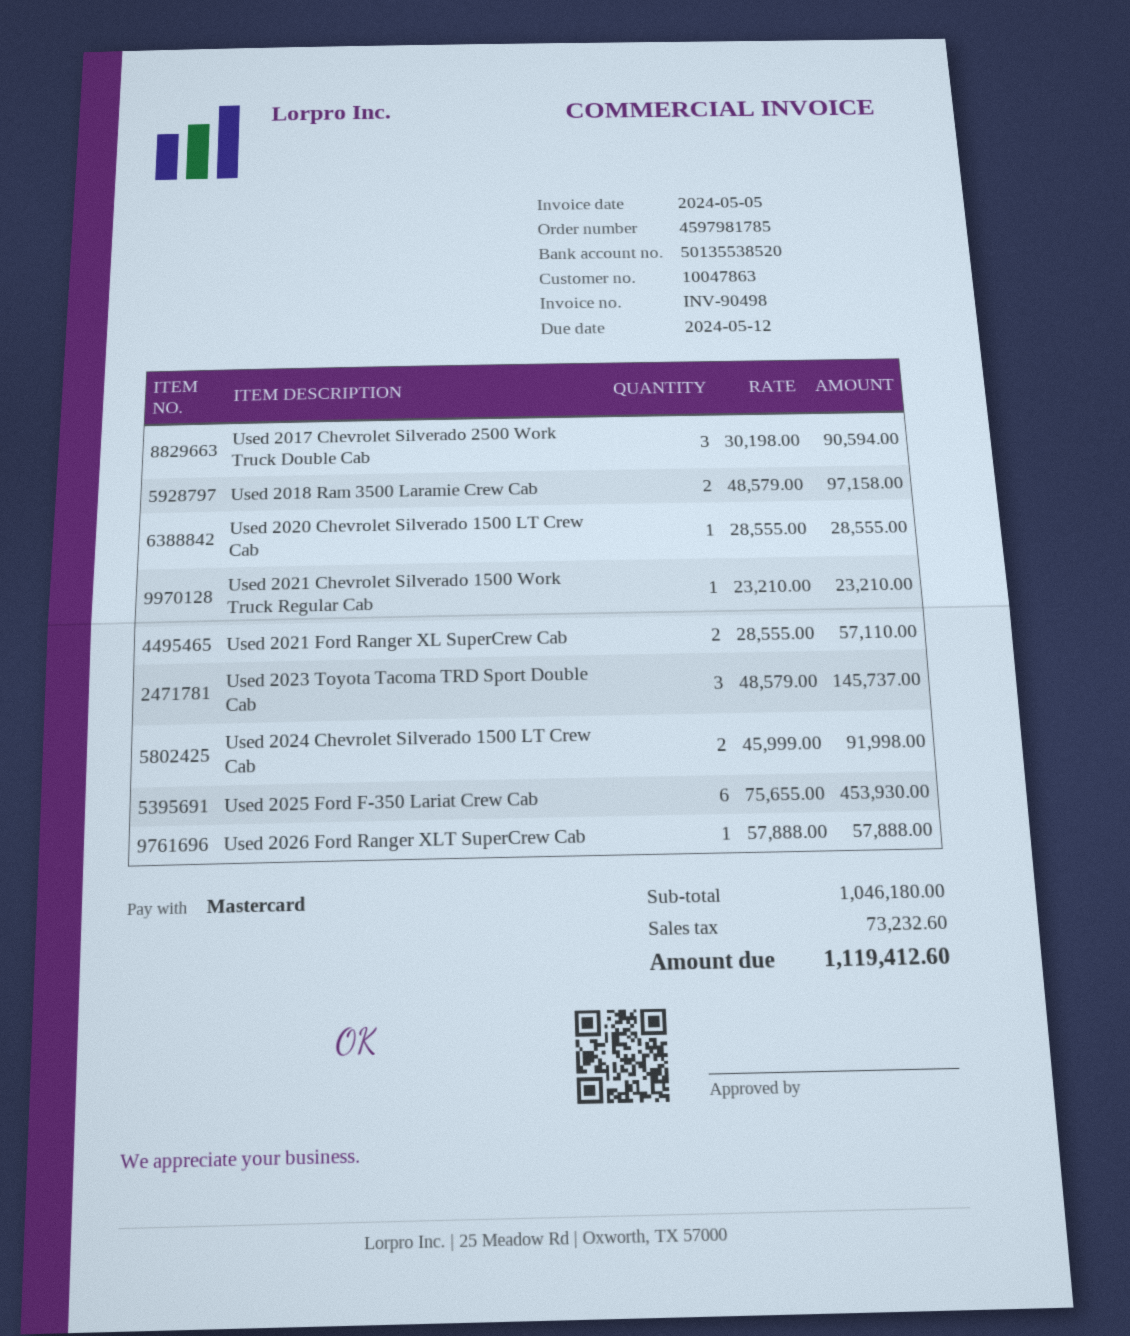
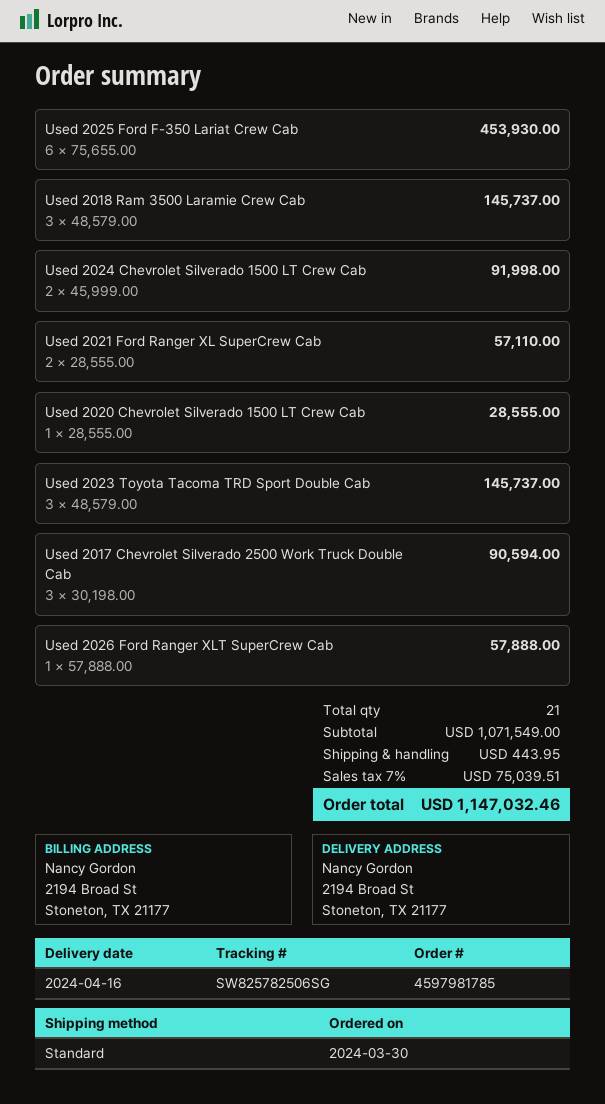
Used 2018 Ram 3500 Laramie Crew Cab: 2 x 48579.00 = 97158.00 -> 3 x 48579.00 = 145737.00
Used 2021 Chevrolet Silverado 1500 Work Truck Regular Cab: 1 x 23210.00 = 23210.00 -> none
subtotal: 1046180.00 -> 1071549.00
shipping: none -> 443.95
tax: 73232.60 -> 75039.51
total: 1119412.60 -> 1147032.46

